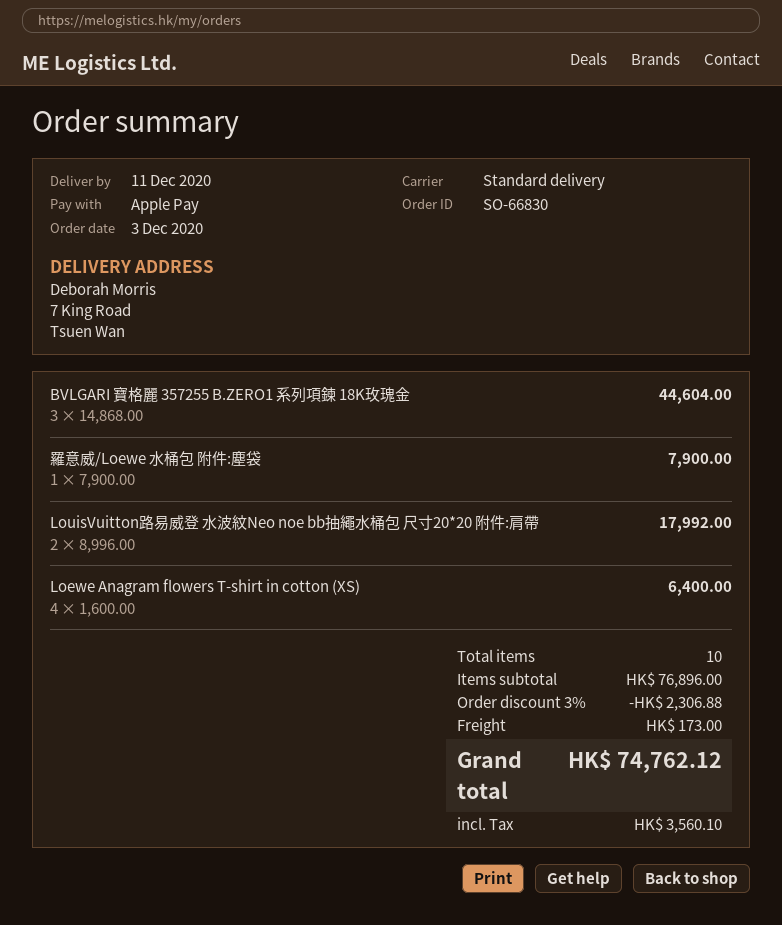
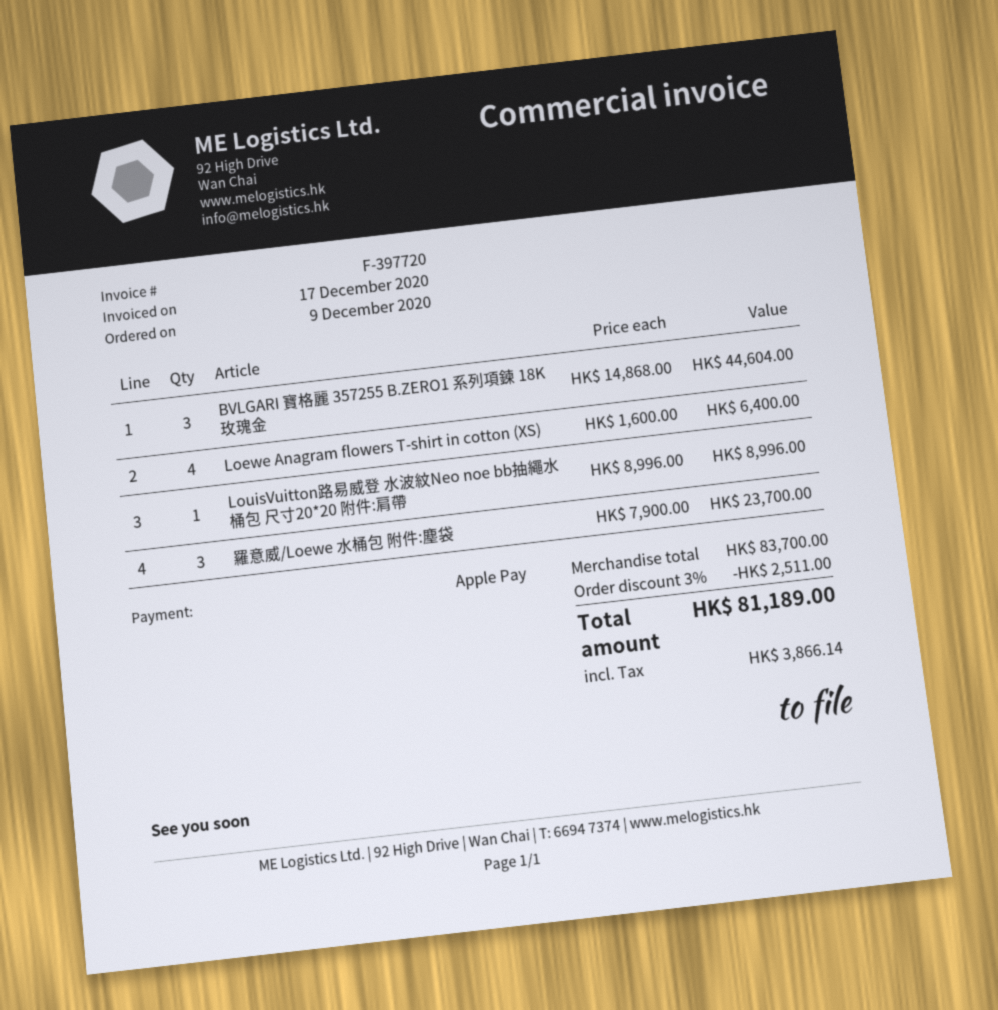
order date: 2020-12-03 -> 2020-12-09
羅意威/Loewe 水桶包 附件:塵袋: 1 x 7900.00 = 7900.00 -> 3 x 7900.00 = 23700.00
LouisVuitton路易威登 水波紋Neo noe bb抽繩水桶包 尺寸20*20 附件:肩帶: 2 x 8996.00 = 17992.00 -> 1 x 8996.00 = 8996.00
subtotal: 76896.00 -> 83700.00
discount: 3% = 2306.88 -> 3% = 2511.00
shipping: 173.00 -> none
tax: 3560.10 -> 3866.14
total: 74762.12 -> 81189.00

